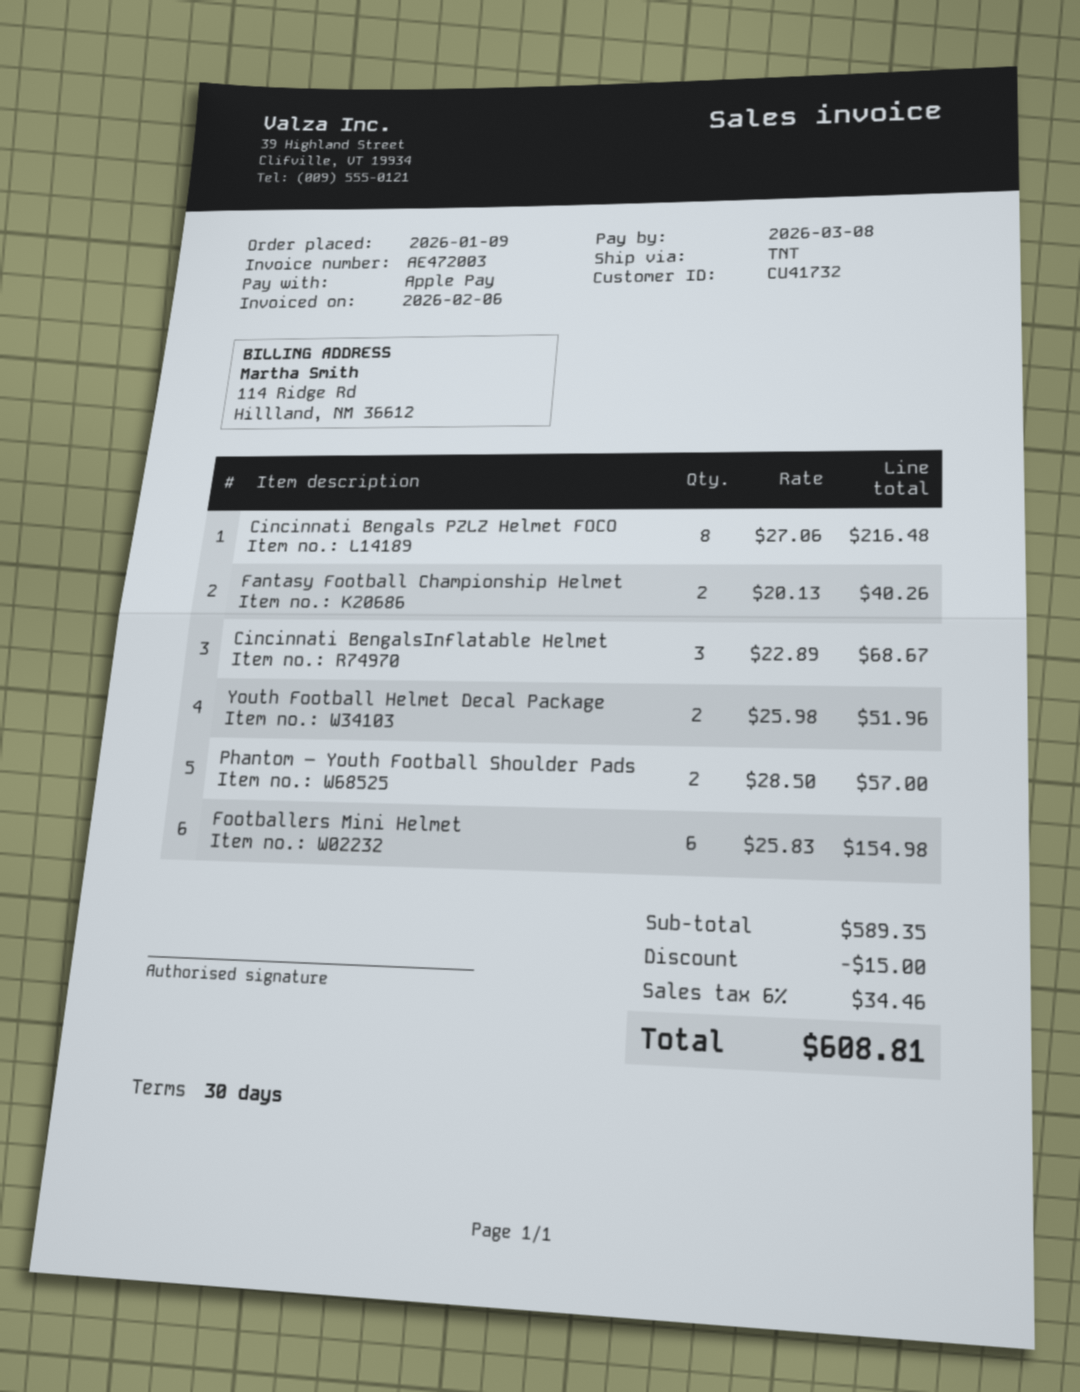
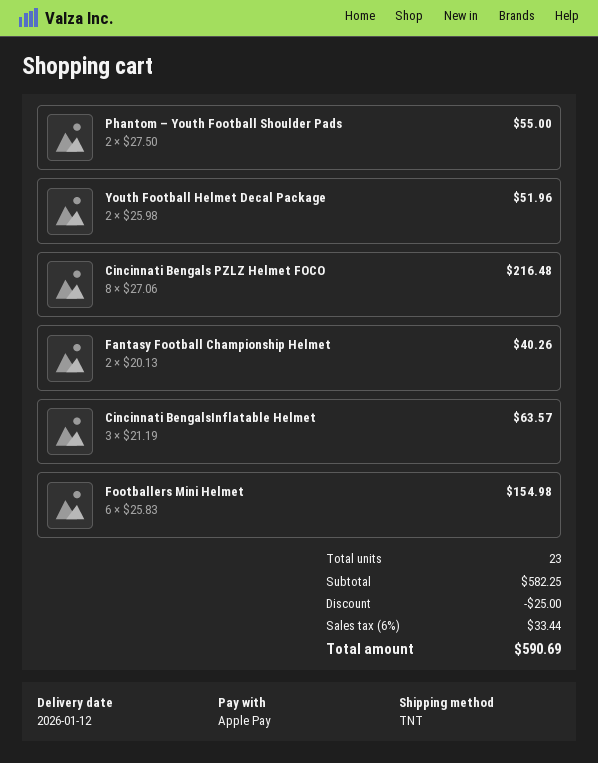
Cincinnati BengalsInflatable Helmet: 3 x 22.89 = 68.67 -> 3 x 21.19 = 63.57
Phantom – Youth Football Shoulder Pads: 2 x 28.50 = 57.00 -> 2 x 27.50 = 55.00
subtotal: 589.35 -> 582.25
discount: 15.00 -> 25.00
tax: 6% = 34.46 -> 6% = 33.44
total: 608.81 -> 590.69

